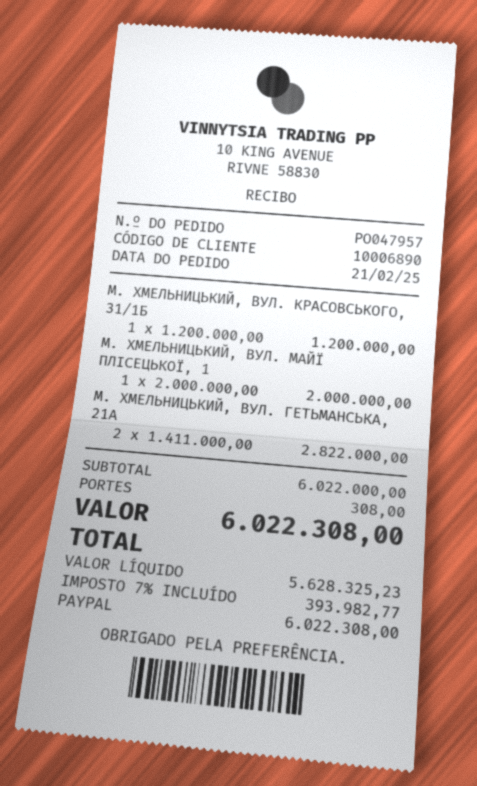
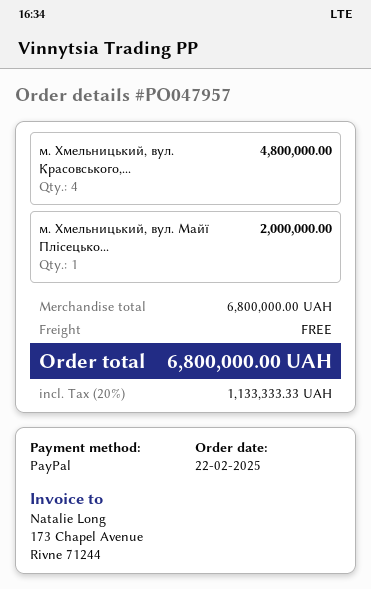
order date: 2025-02-21 -> 2025-02-22
М. ХМЕЛЬНИЦЬКИЙ, ВУЛ. КРАСОВСЬКОГО, 31/1Б: 1 for 1200000.00 -> 4 for 4800000.00
М. ХМЕЛЬНИЦЬКИЙ, ВУЛ. ГЕТЬМАНСЬКА, 21А: 2 for 2822000.00 -> none
subtotal: 6022000.00 -> 6800000.00
shipping: 308.00 -> 0.00
tax: 7% = 393982.77 -> 20% = 1133333.33
total: 6022308.00 -> 6800000.00

